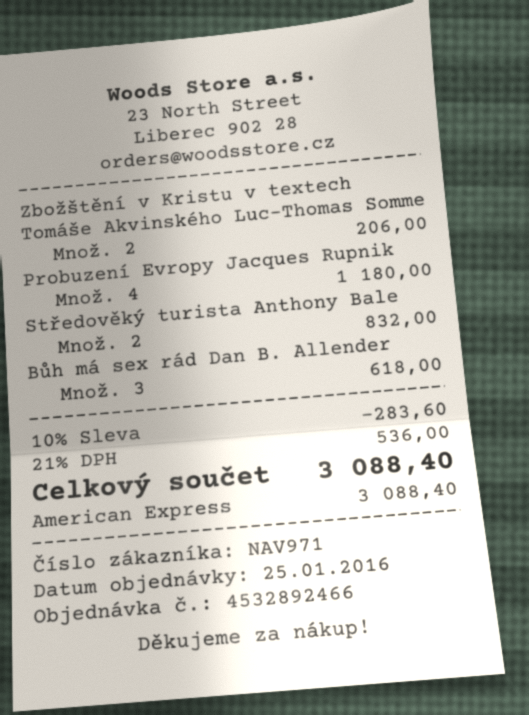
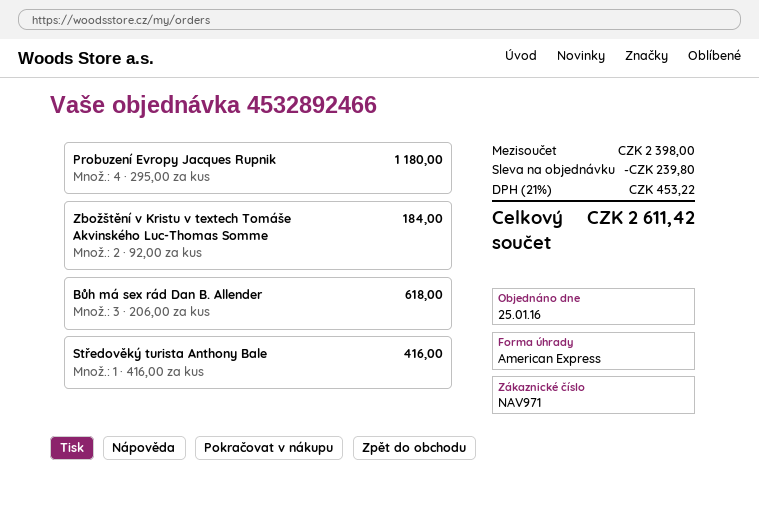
Zbožštění v Kristu v textech Tomáše Akvinského Luc-Thomas Somme: 2 for 206.00 -> 2 for 184.00
Středověký turista Anthony Bale: 2 for 832.00 -> 1 for 416.00
discount: 283.60 -> 239.80
tax: 21% = 536.00 -> 21% = 453.22
total: 3088.40 -> 2611.42

